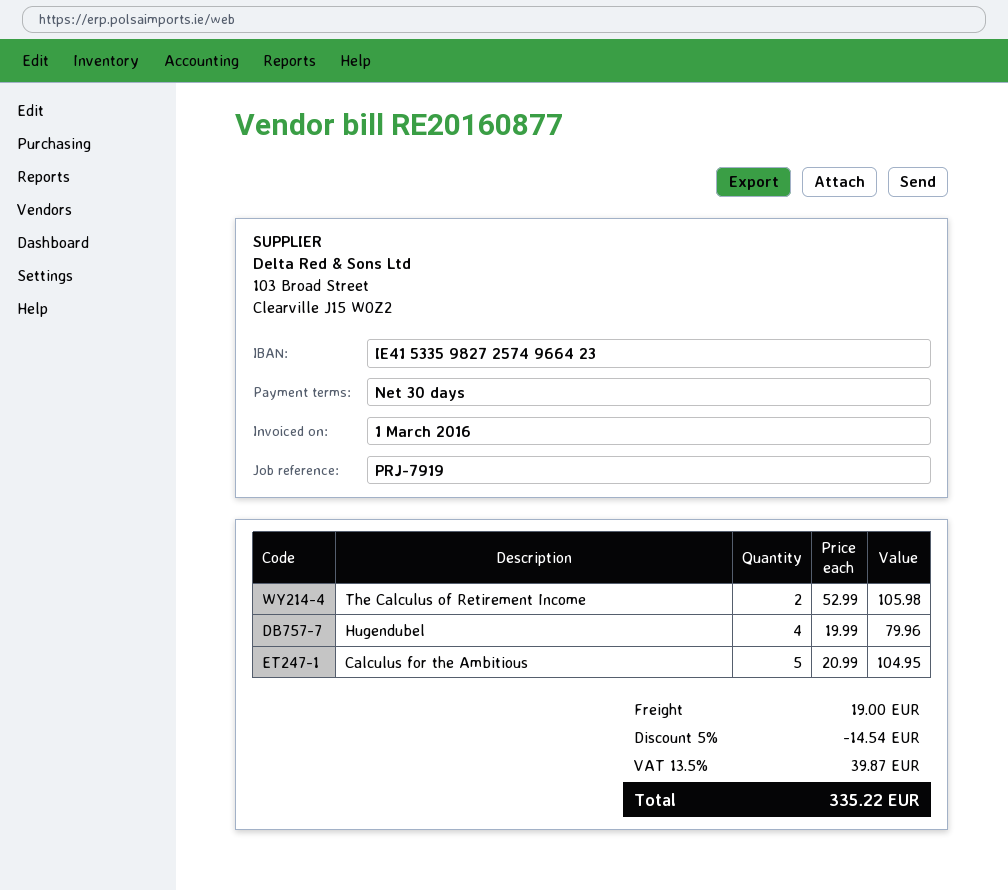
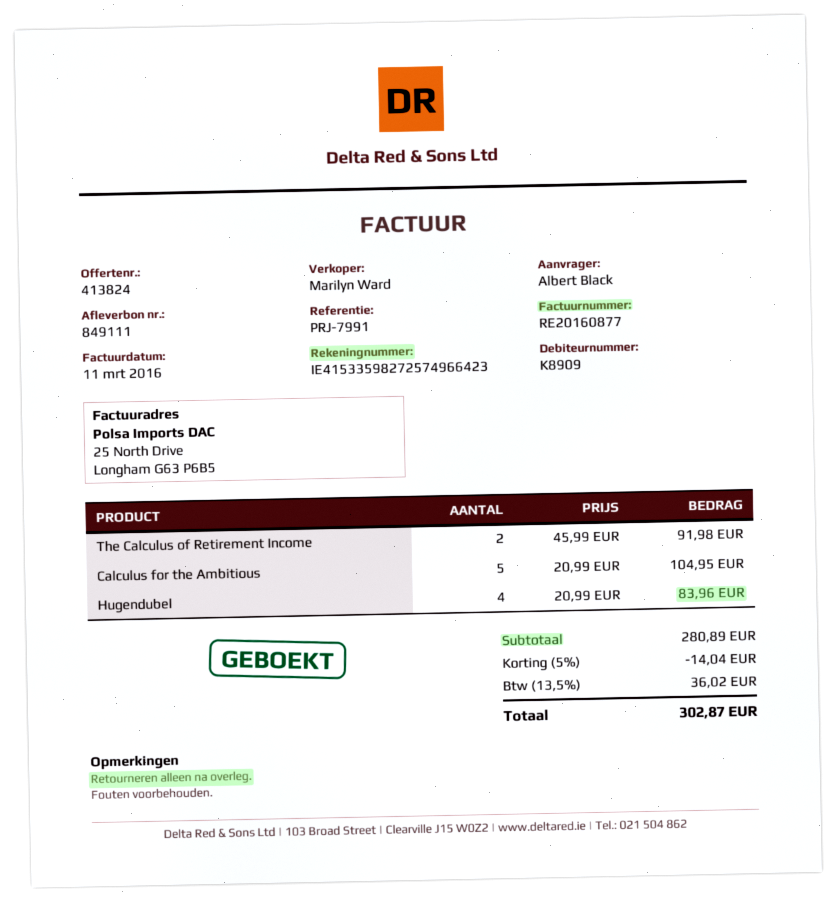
invoice date: 2016-03-01 -> 2016-03-11
reference: PRJ-7919 -> PRJ-7991
The Calculus of Retirement Income: 2 x 52.99 = 105.98 -> 2 x 45.99 = 91.98
Hugendubel: 4 x 19.99 = 79.96 -> 4 x 20.99 = 83.96
discount: 5% = 14.54 -> 5% = 14.04
shipping: 19.00 -> none
tax: 13.5% = 39.87 -> 13.5% = 36.02
total: 335.22 -> 302.87

